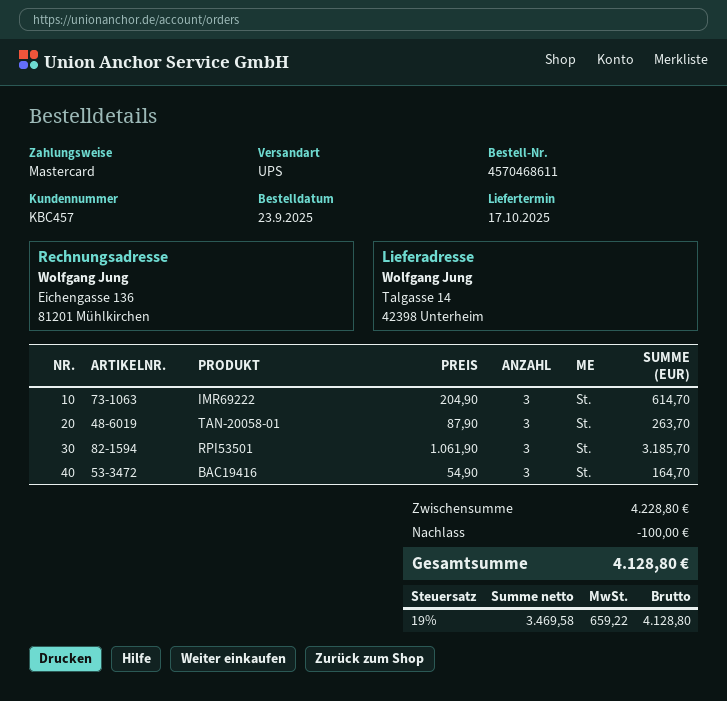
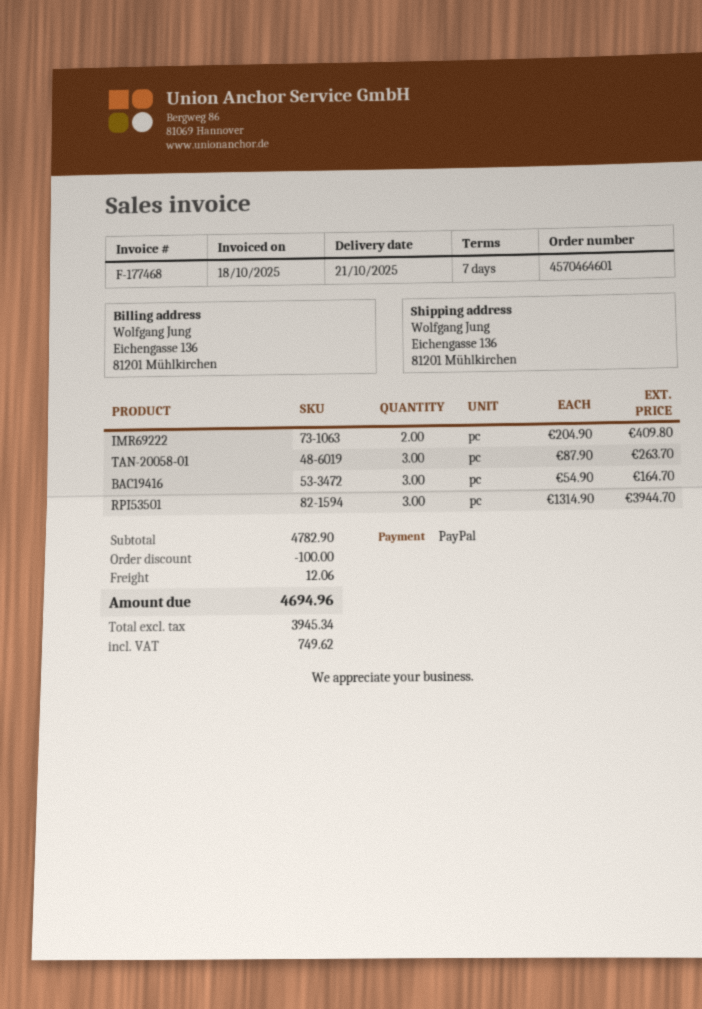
order number: 4570468611 -> 4570464601
delivery date: 2025-10-17 -> 2025-10-21
payment method: Mastercard -> PayPal
ship to: Talgasse 14, 42398 Unterheim -> Eichengasse 136, 81201 Mühlkirchen
IMR69222: 3 x 204.90 = 614.70 -> 2 x 204.90 = 409.80
RPI53501: 3 x 1061.90 = 3185.70 -> 3 x 1314.90 = 3944.70
subtotal: 4228.80 -> 4782.90
shipping: none -> 12.06
net: 3469.58 -> 3945.34
tax: 659.22 -> 749.62
total: 4128.80 -> 4694.96

